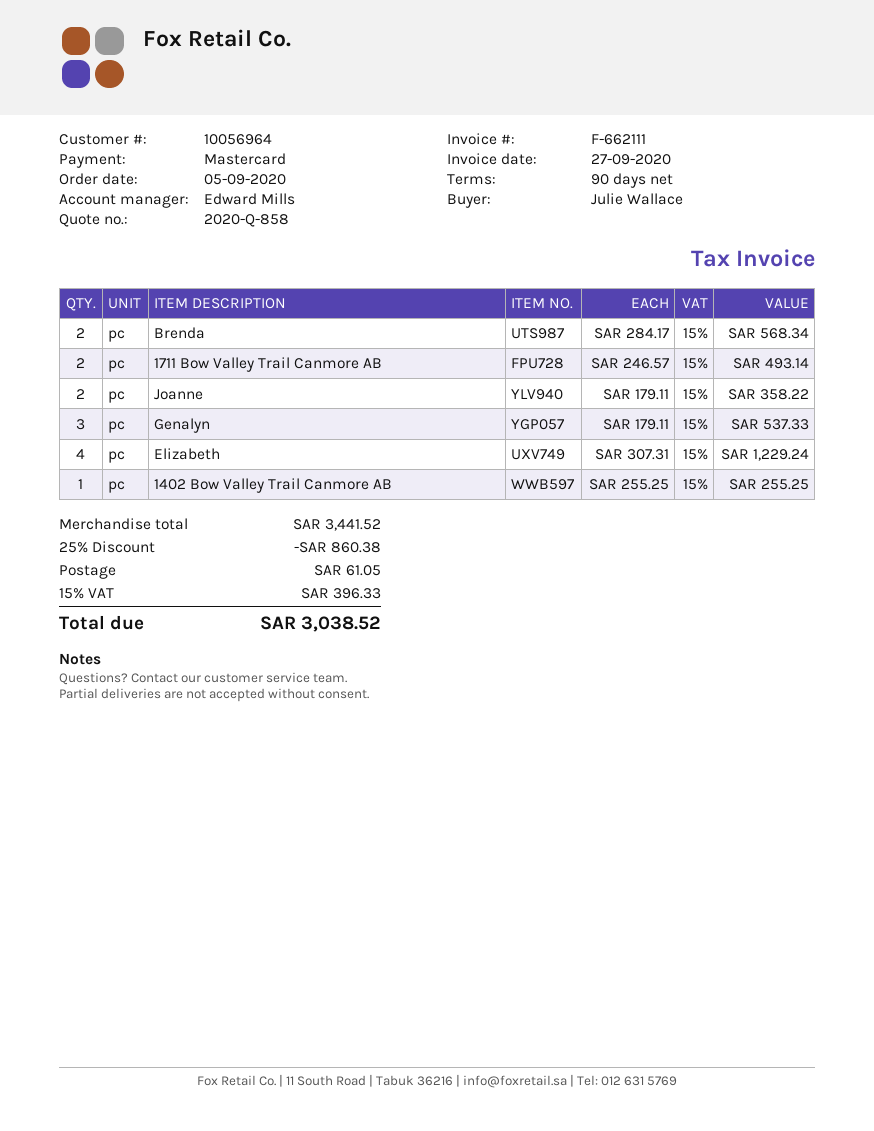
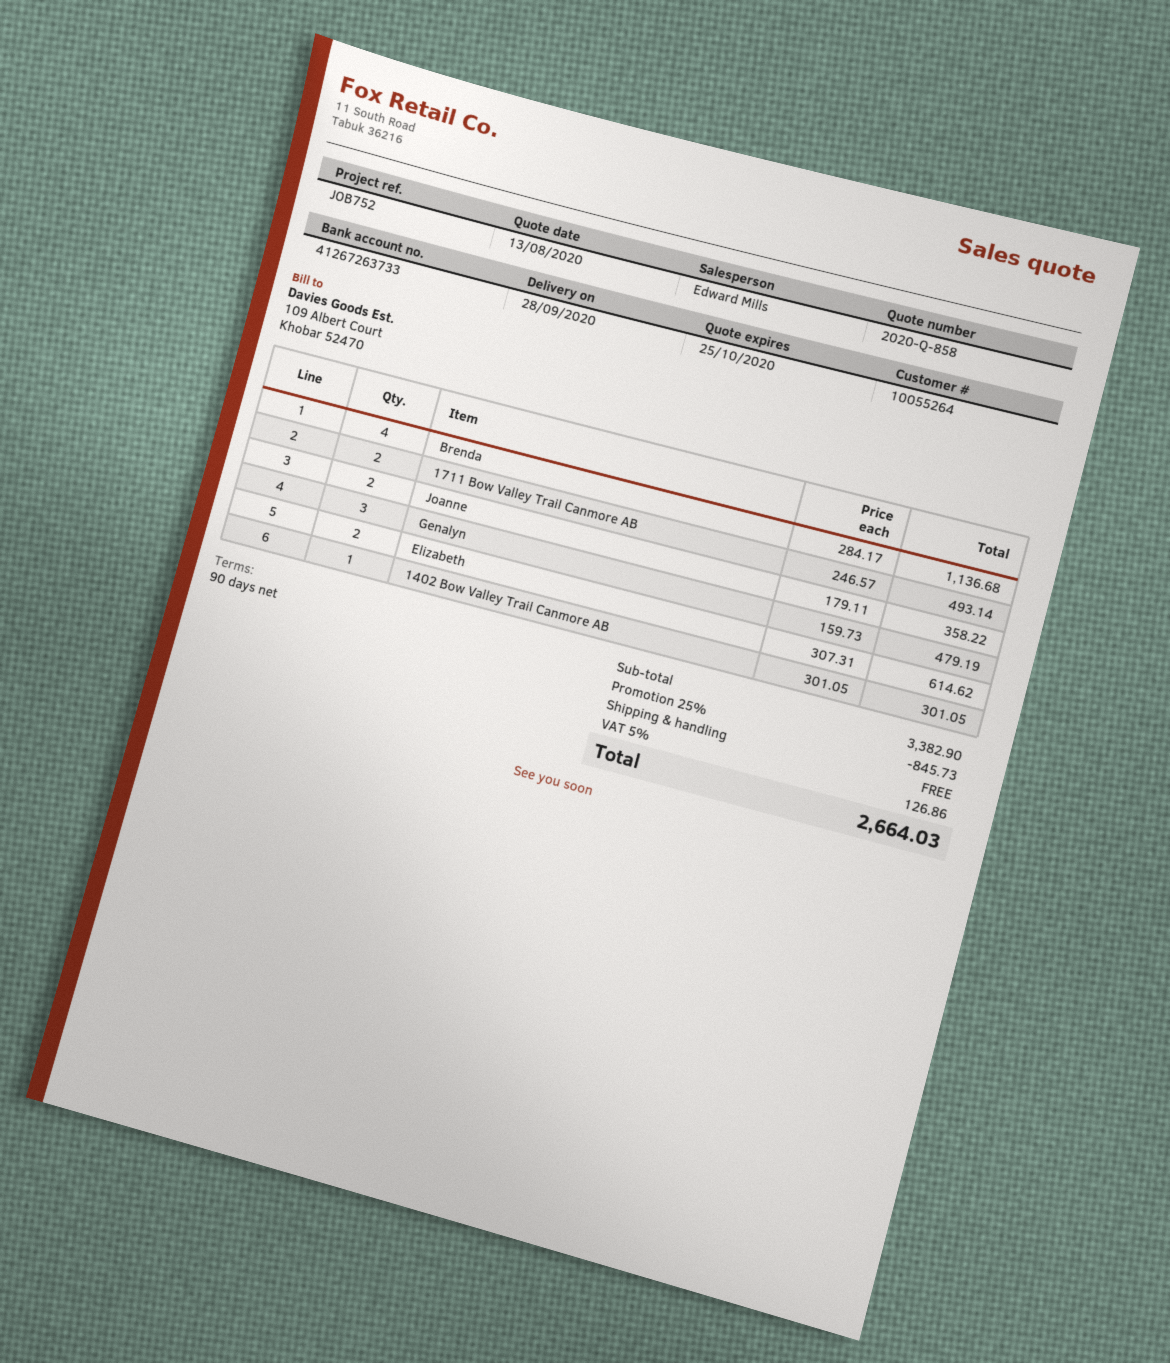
customer number: 10056964 -> 10055264
Brenda: 2 x 284.17 = 568.34 -> 4 x 284.17 = 1136.68
Genalyn: 3 x 179.11 = 537.33 -> 3 x 159.73 = 479.19
Elizabeth: 4 x 307.31 = 1229.24 -> 2 x 307.31 = 614.62
1402 Bow Valley Trail Canmore AB: 1 x 255.25 = 255.25 -> 1 x 301.05 = 301.05
subtotal: 3441.52 -> 3382.90
discount: 25% = 860.38 -> 25% = 845.73
shipping: 61.05 -> 0.00
tax: 15% = 396.33 -> 5% = 126.86
total: 3038.52 -> 2664.03

